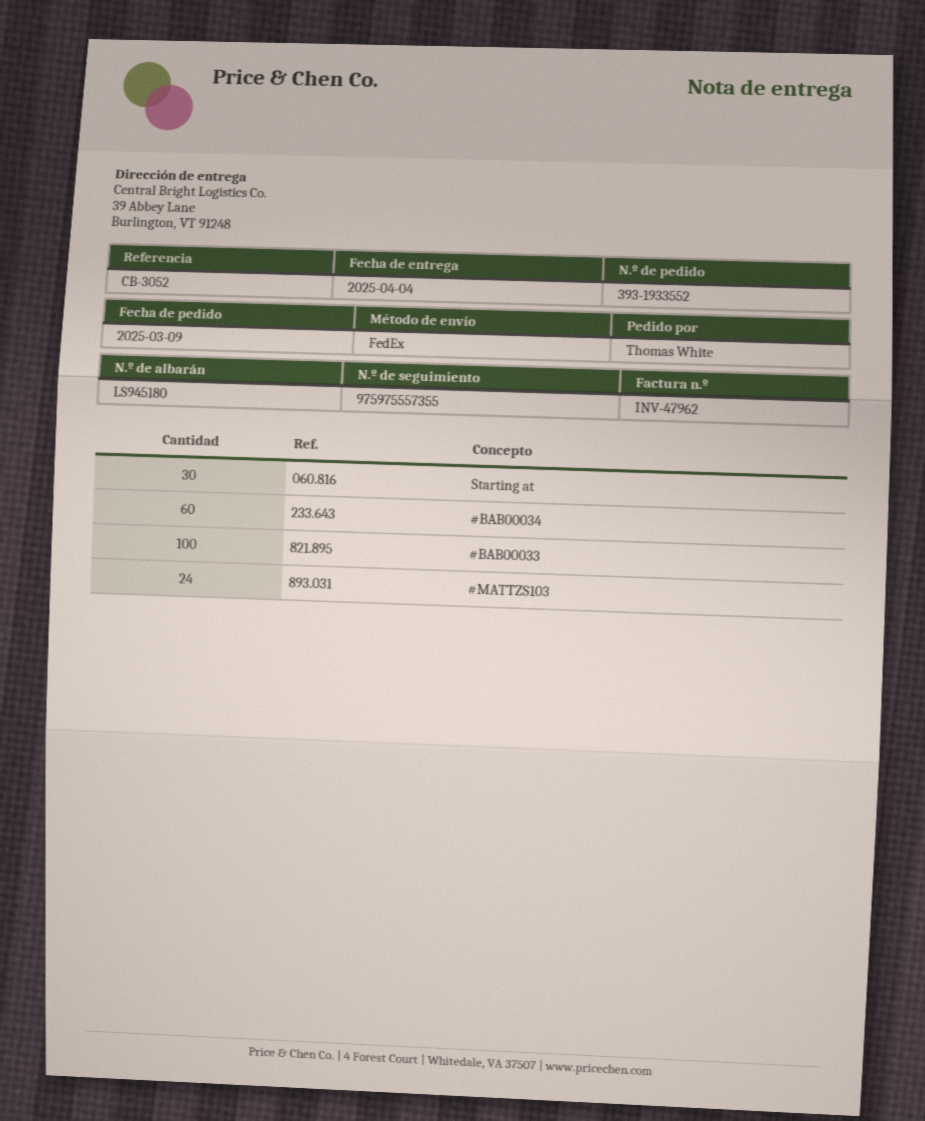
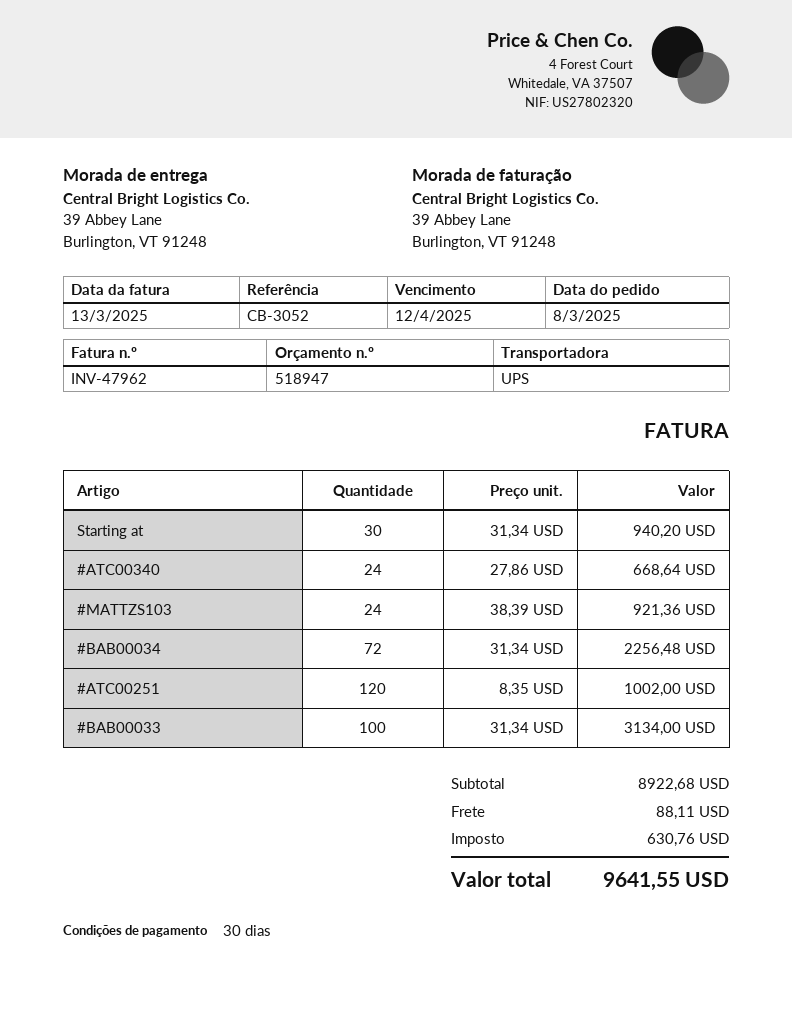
order date: 2025-03-09 -> 2025-03-08
shipping method: FedEx -> UPS
#BAB00034: 60 -> 72
#ATC00340: none -> 24
#ATC00251: none -> 120

